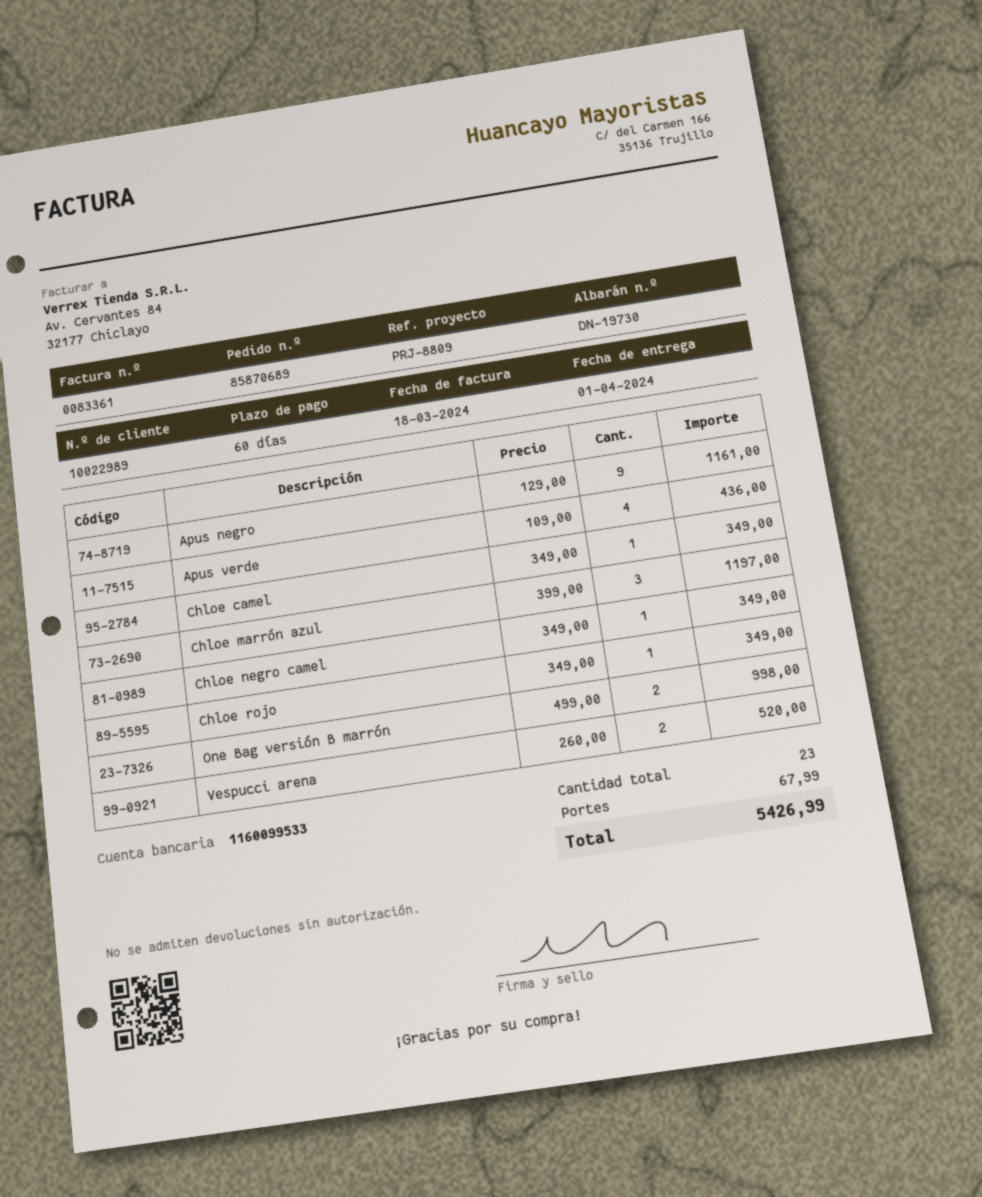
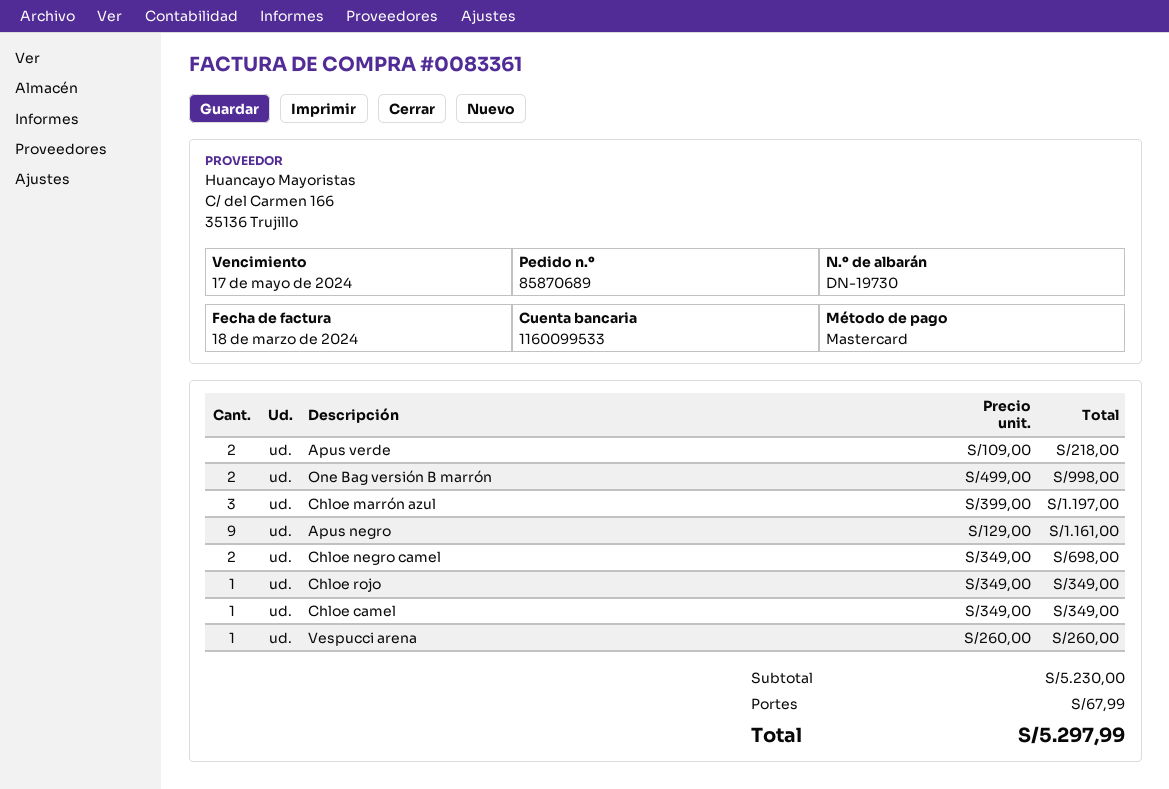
Apus verde: 4 x 109.00 = 436.00 -> 2 x 109.00 = 218.00
Chloe negro camel: 1 x 349.00 = 349.00 -> 2 x 349.00 = 698.00
Vespucci arena: 2 x 260.00 = 520.00 -> 1 x 260.00 = 260.00
total: 5426.99 -> 5297.99

